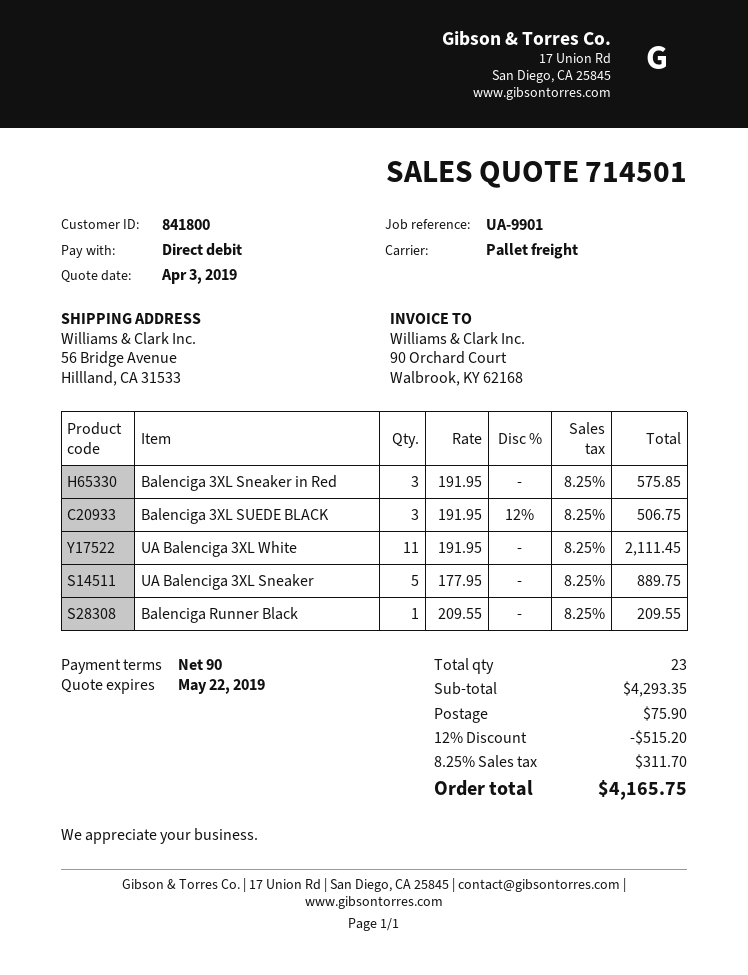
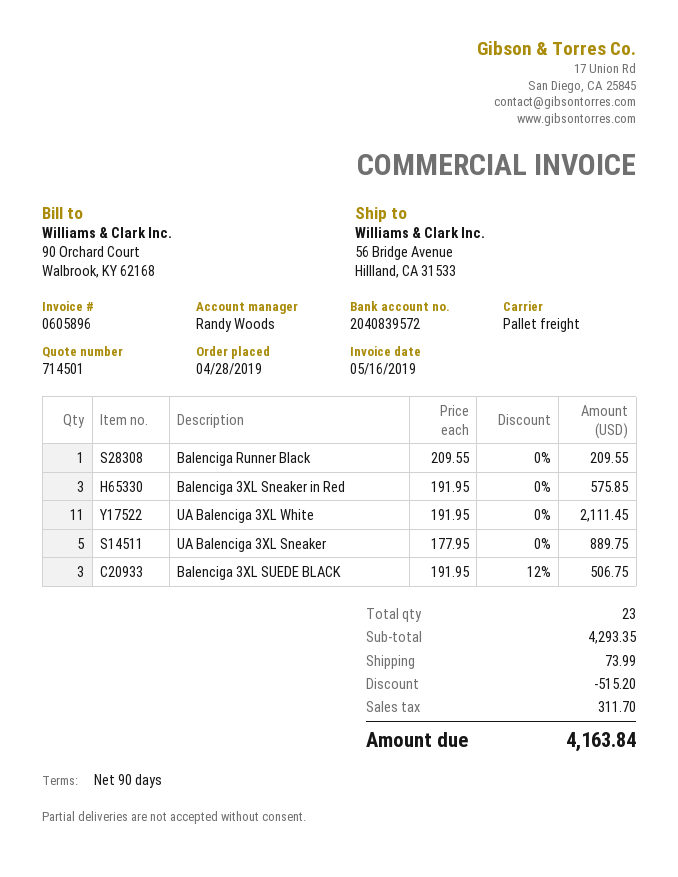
shipping: 75.90 -> 73.99
total: 4165.75 -> 4163.84

